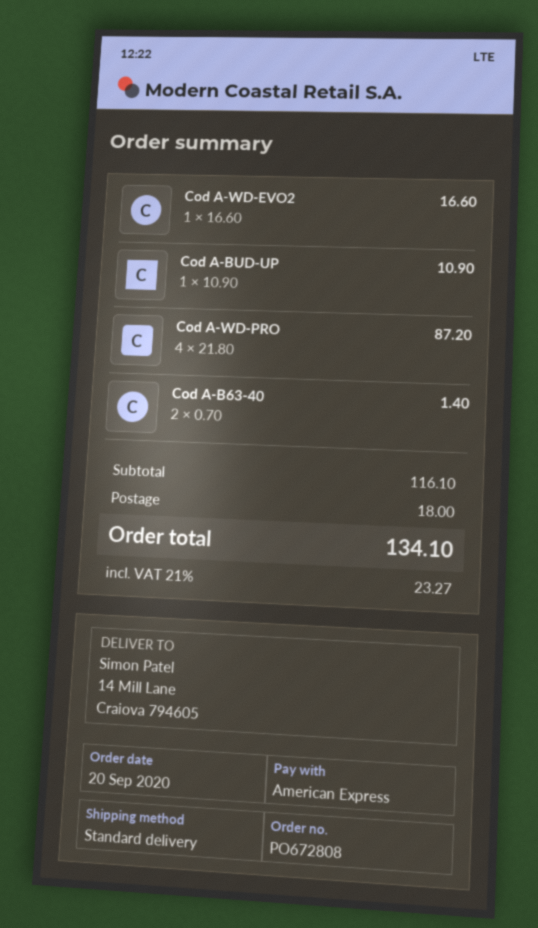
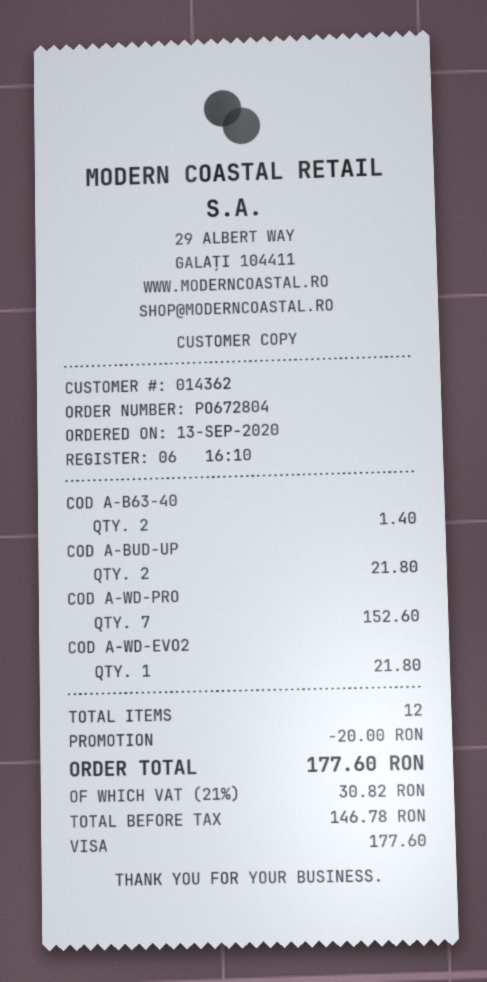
order number: PO672808 -> PO672804
order date: 2020-09-20 -> 2020-09-13
payment method: American Express -> Visa
Cod A-WD-EVO2: 1 for 16.60 -> 1 for 21.80
Cod A-BUD-UP: 1 for 10.90 -> 2 for 21.80
Cod A-WD-PRO: 4 for 87.20 -> 7 for 152.60
discount: none -> 20.00
shipping: 18.00 -> none
tax: 21% = 23.27 -> 21% = 30.82
total: 134.10 -> 177.60

